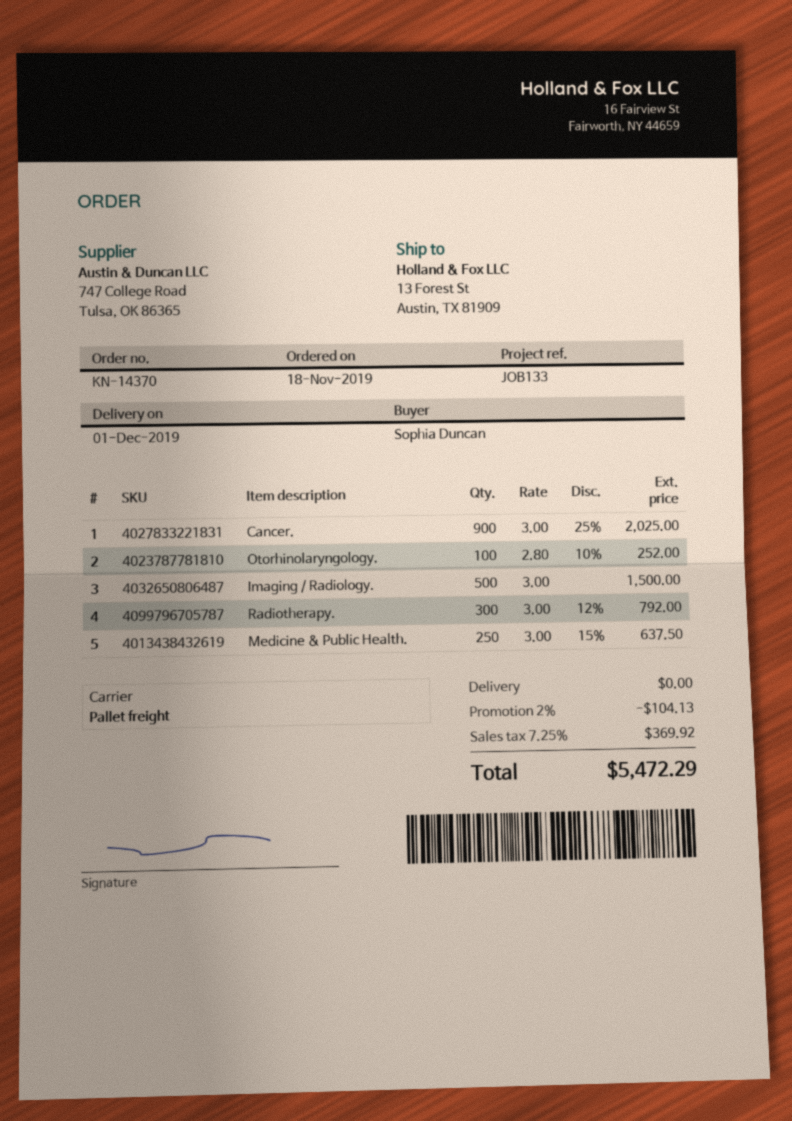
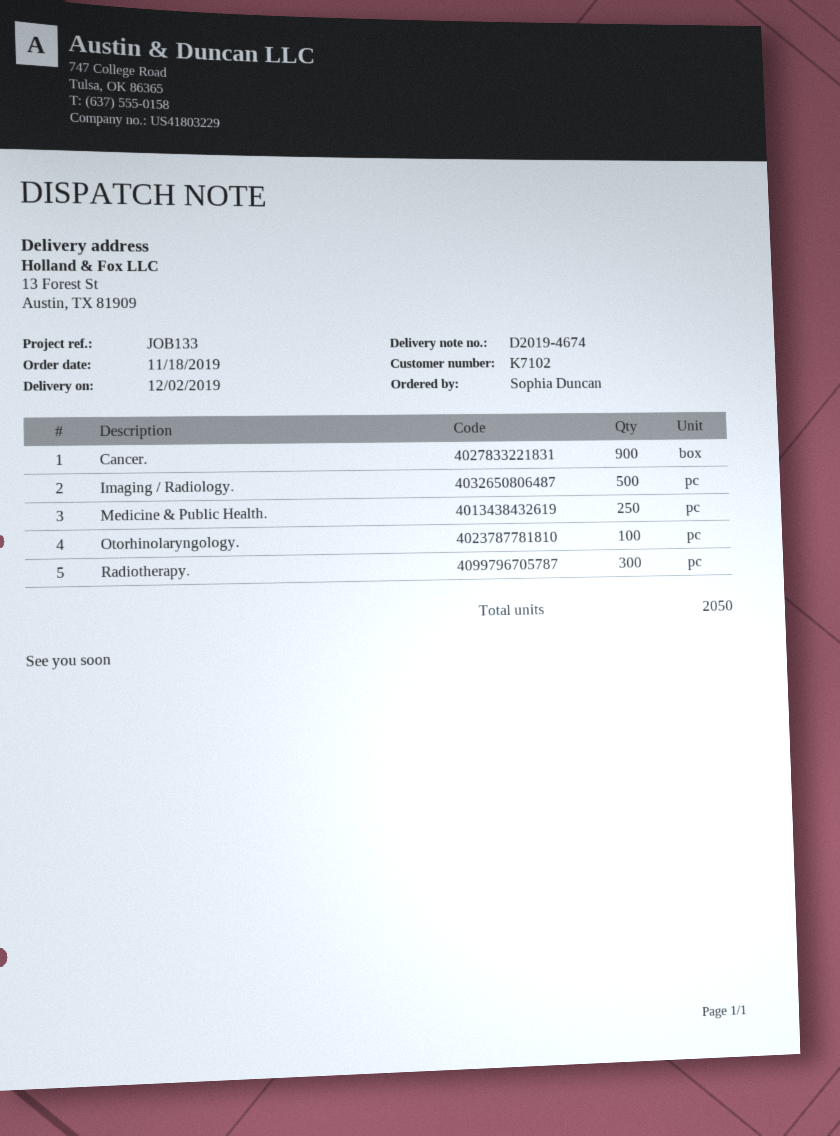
delivery date: 2019-12-01 -> 2019-12-02

